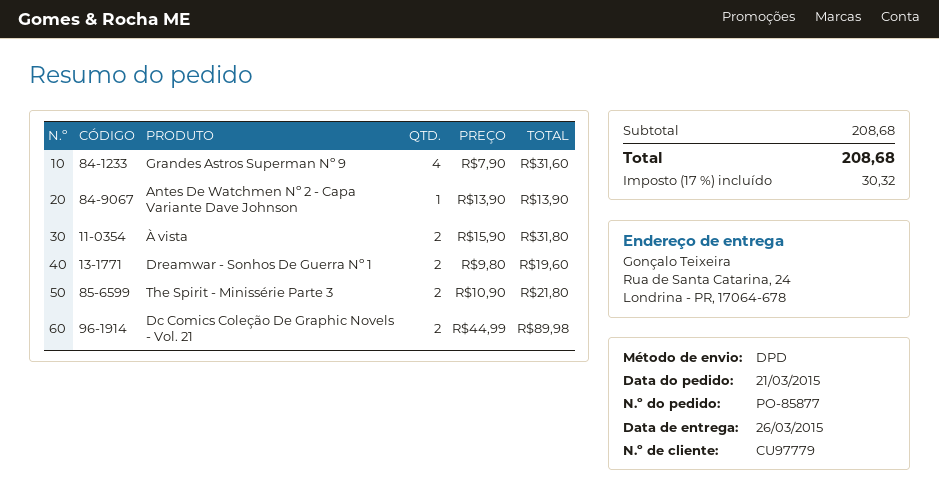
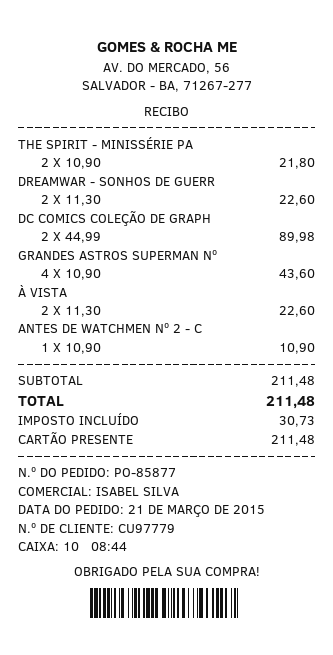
Grandes Astros Superman Nº 9: 4 x 7.90 = 31.60 -> 4 x 10.90 = 43.60
Antes De Watchmen Nº 2 - Capa Variante Dave Johnson: 1 x 13.90 = 13.90 -> 1 x 10.90 = 10.90
À vista: 2 x 15.90 = 31.80 -> 2 x 11.30 = 22.60
Dreamwar - Sonhos De Guerra Nº 1: 2 x 9.80 = 19.60 -> 2 x 11.30 = 22.60
subtotal: 208.68 -> 211.48
tax: 30.32 -> 30.73
total: 208.68 -> 211.48

